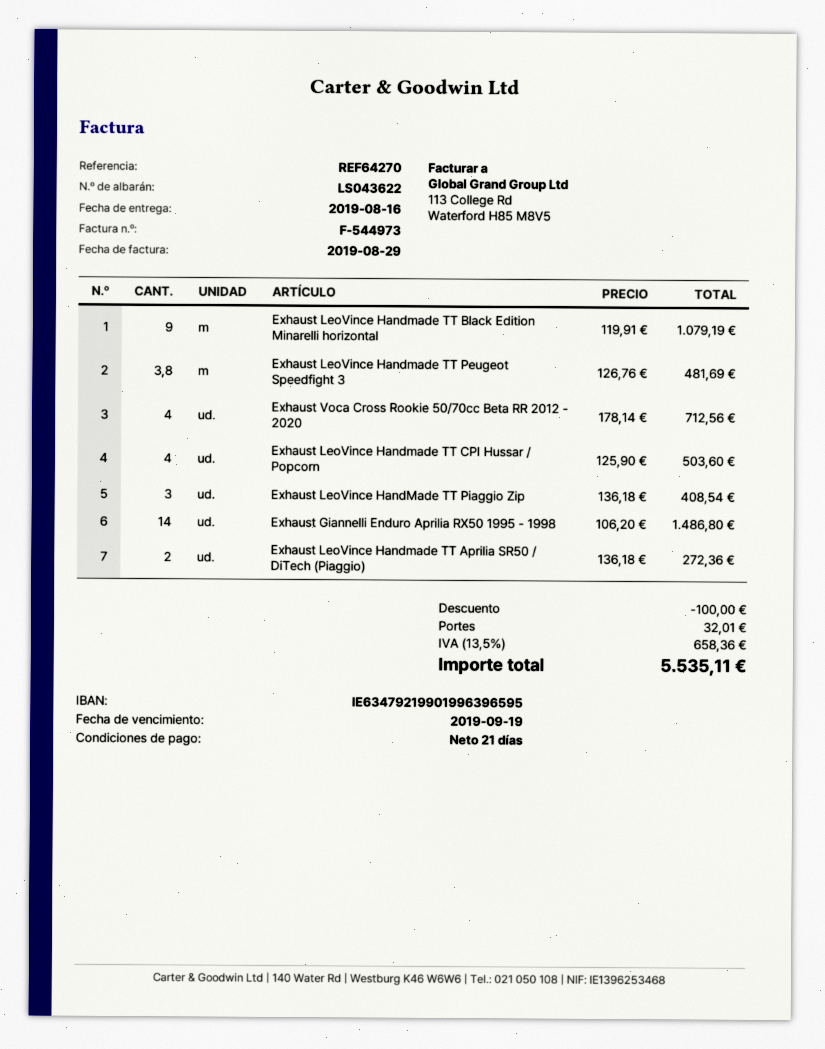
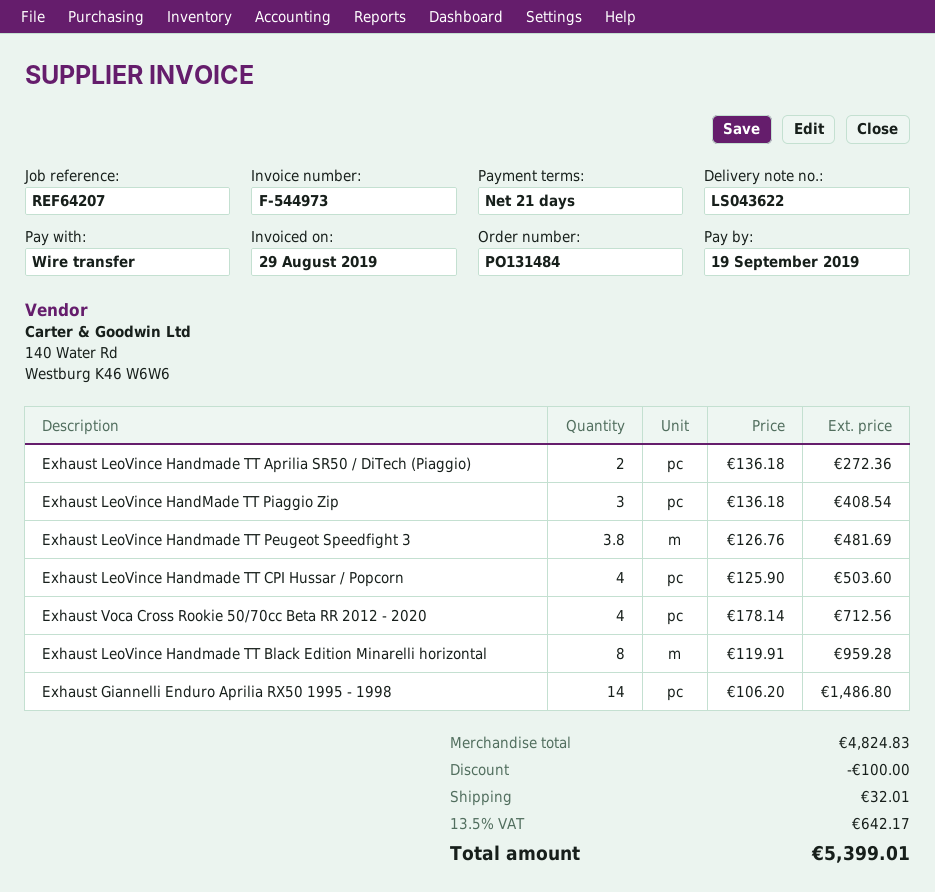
reference: REF64270 -> REF64207
Exhaust LeoVince Handmade TT Black Edition Minarelli horizontal: 9 x 119.91 = 1079.19 -> 8 x 119.91 = 959.28
tax: 13.5% = 658.36 -> 13.5% = 642.17
total: 5535.11 -> 5399.01

